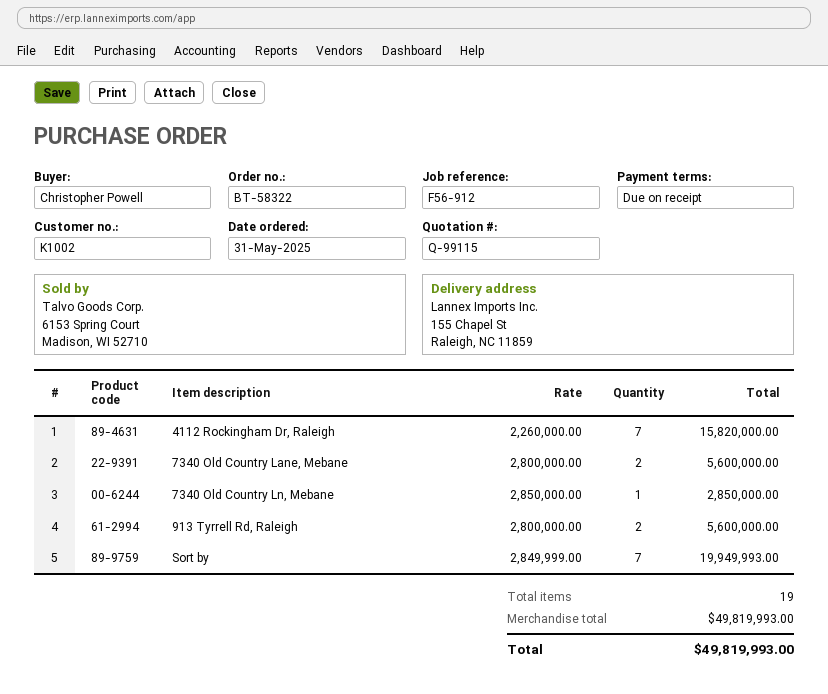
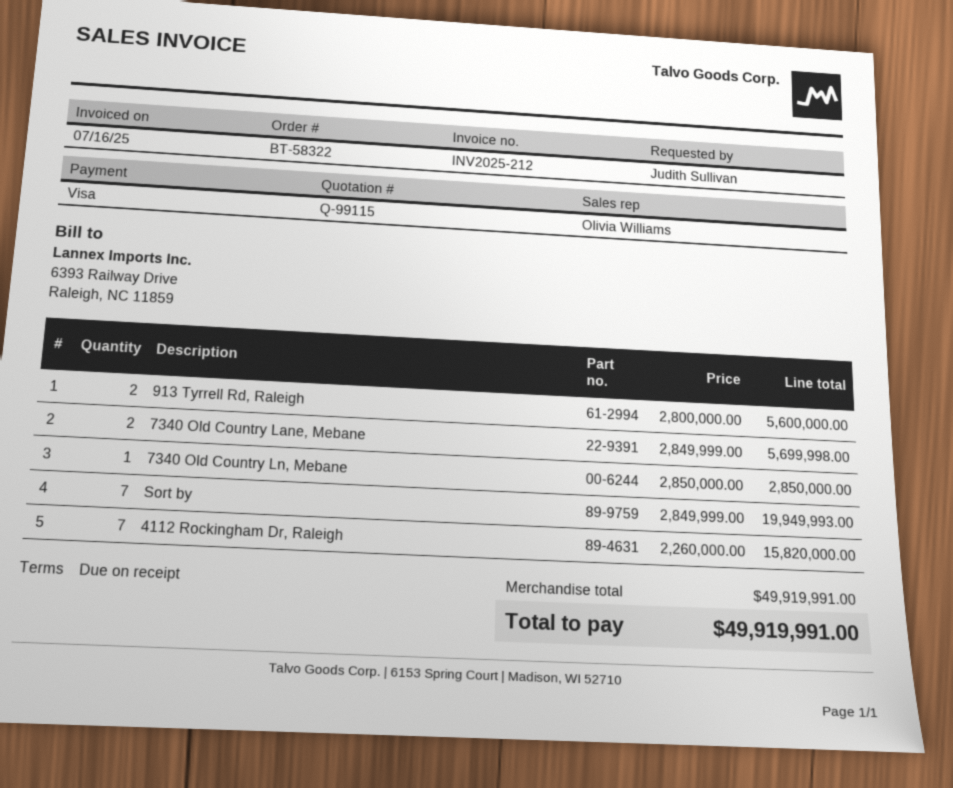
ordered by: Christopher Powell -> Judith Sullivan
7340 Old Country Lane, Mebane: 2 x 2800000.00 = 5600000.00 -> 2 x 2849999.00 = 5699998.00
subtotal: 49819993.00 -> 49919991.00
total: 49819993.00 -> 49919991.00

